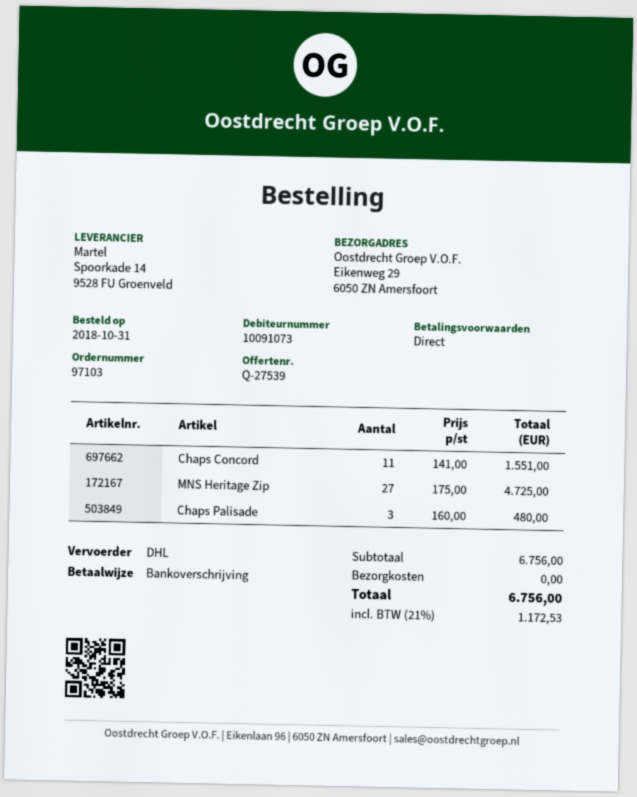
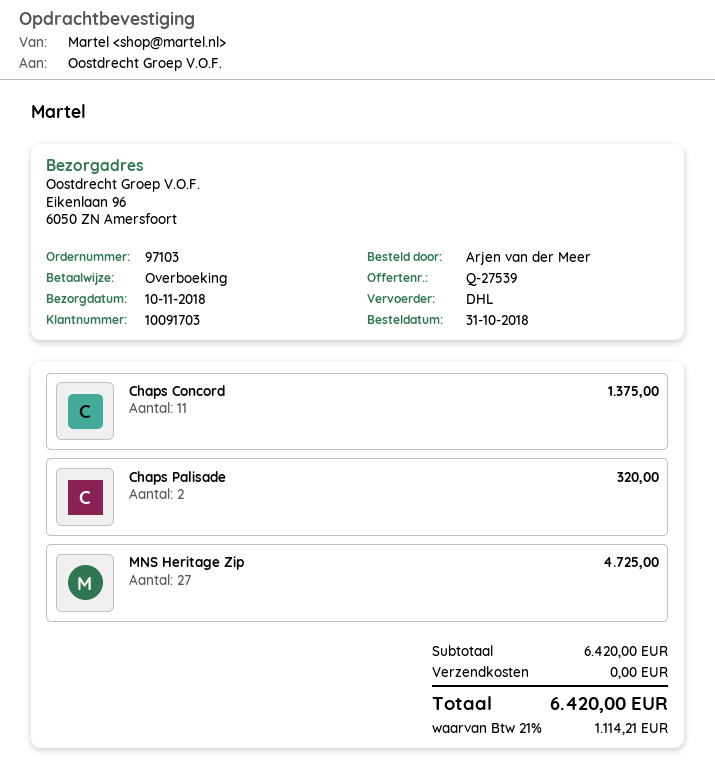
customer number: 10091073 -> 10091703
ship to: Eikenweg 29, 6050 ZN Amersfoort -> Eikenlaan 96, 6050 ZN Amersfoort
Chaps Concord: 11 for 1551.00 -> 11 for 1375.00
Chaps Palisade: 3 for 480.00 -> 2 for 320.00
subtotal: 6756.00 -> 6420.00
tax: 21% = 1172.53 -> 21% = 1114.21
total: 6756.00 -> 6420.00

